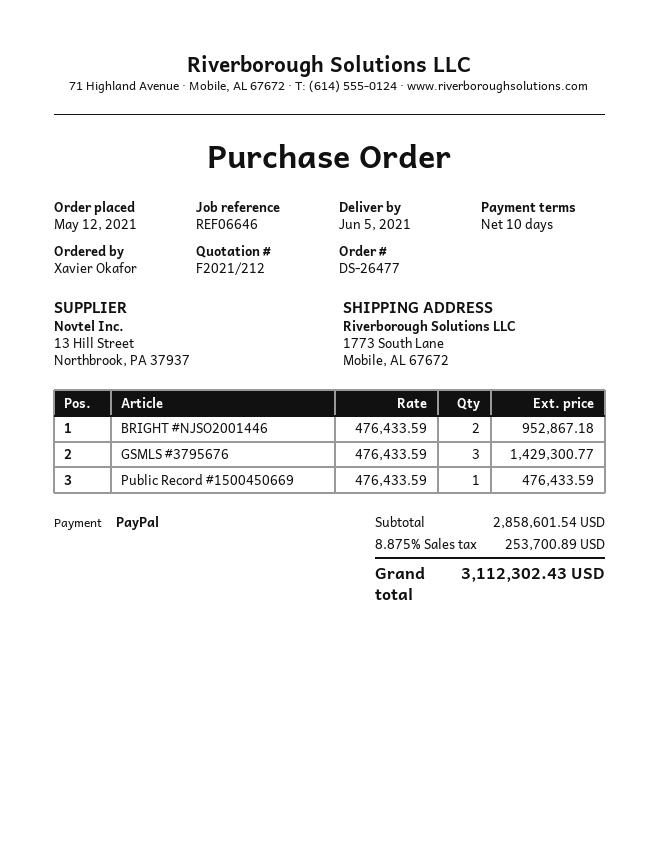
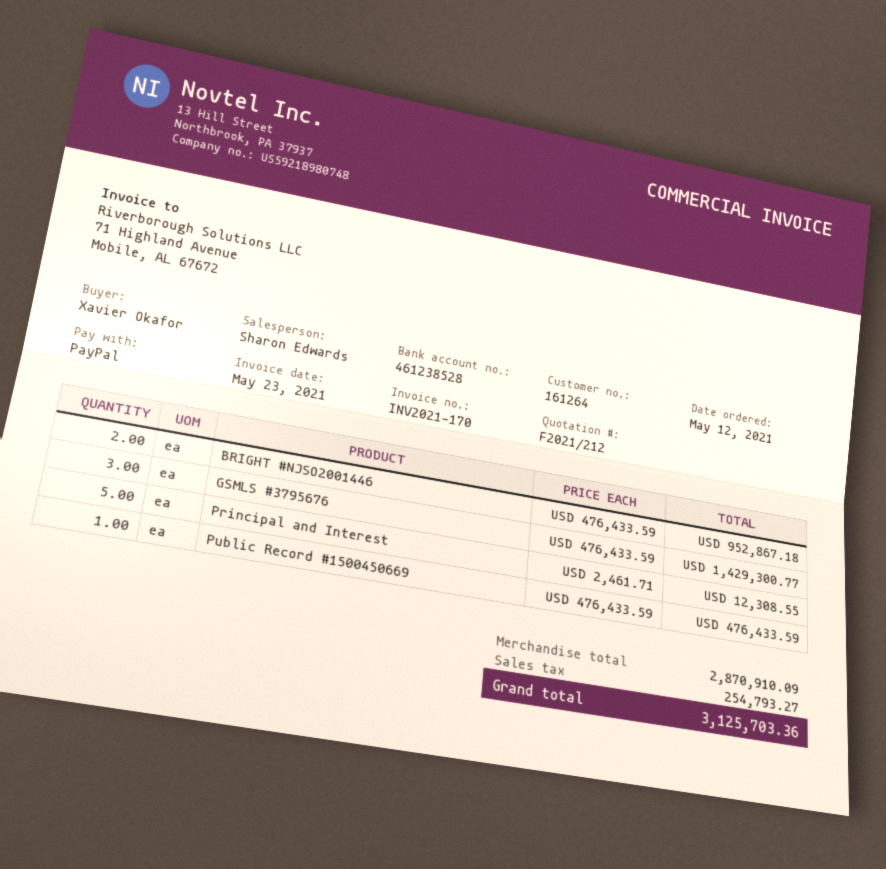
Principal and Interest: none -> 5 x 2461.71 = 12308.55
subtotal: 2858601.54 -> 2870910.09
tax: 253700.89 -> 254793.27
total: 3112302.43 -> 3125703.36

